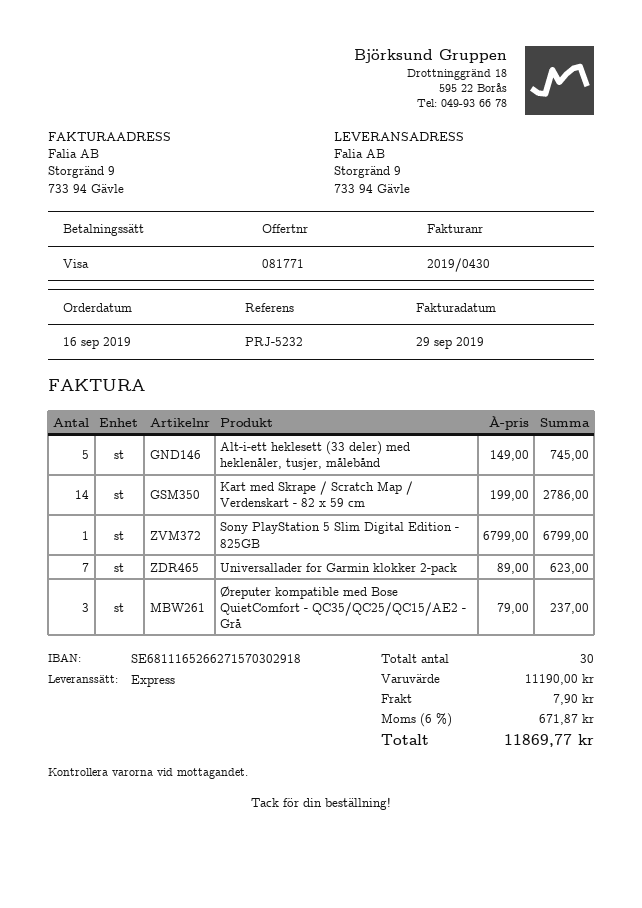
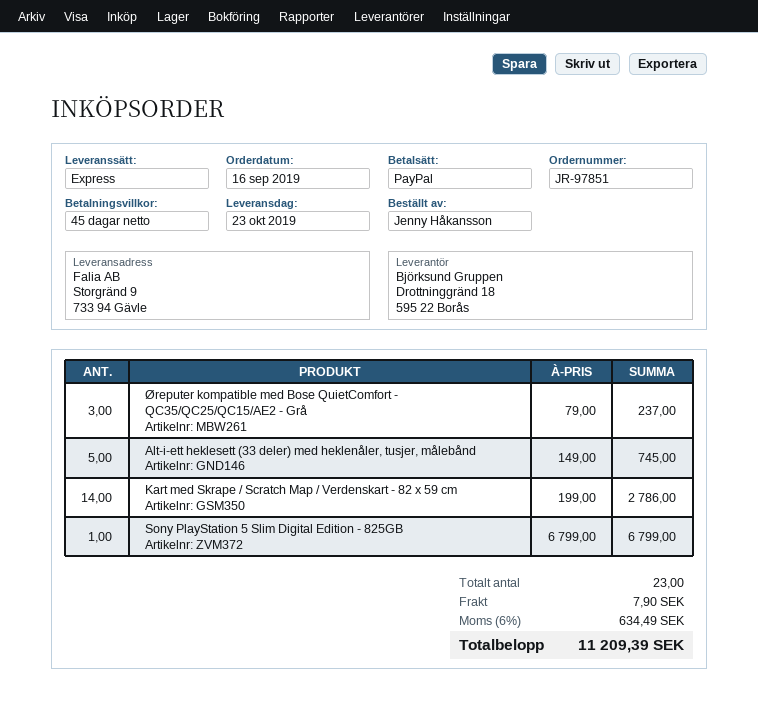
payment method: Visa -> PayPal
Universallader for Garmin klokker 2-pack: 7 x 89.00 = 623.00 -> none
total quantity: 30 -> 23
tax: 6% = 671.87 -> 6% = 634.49
total: 11869.77 -> 11209.39

